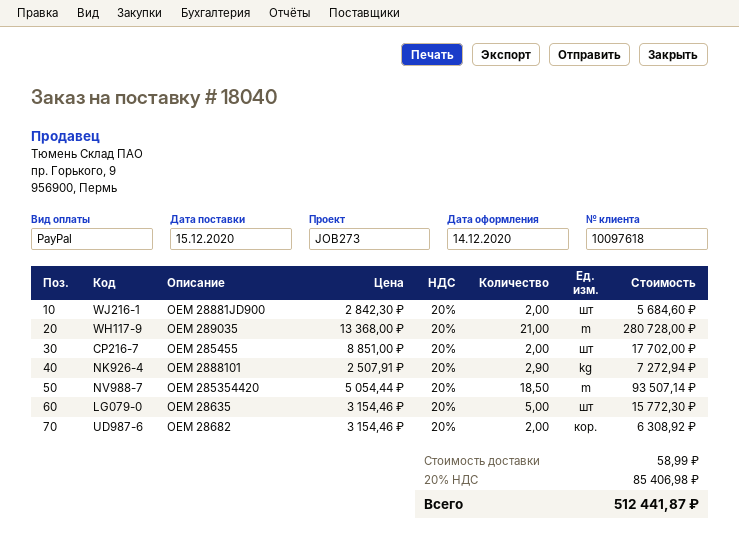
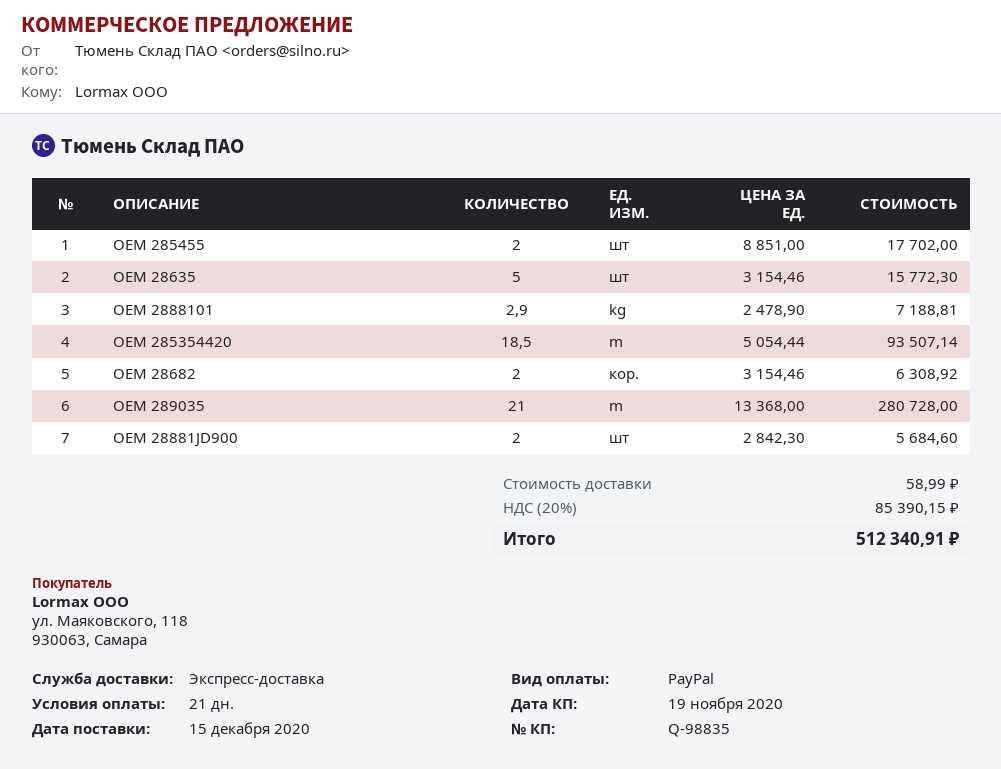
OEM 2888101: 2.9 x 2507.91 = 7272.94 -> 2.9 x 2478.90 = 7188.81
tax: 20% = 85406.98 -> 20% = 85390.15
total: 512441.87 -> 512340.91

